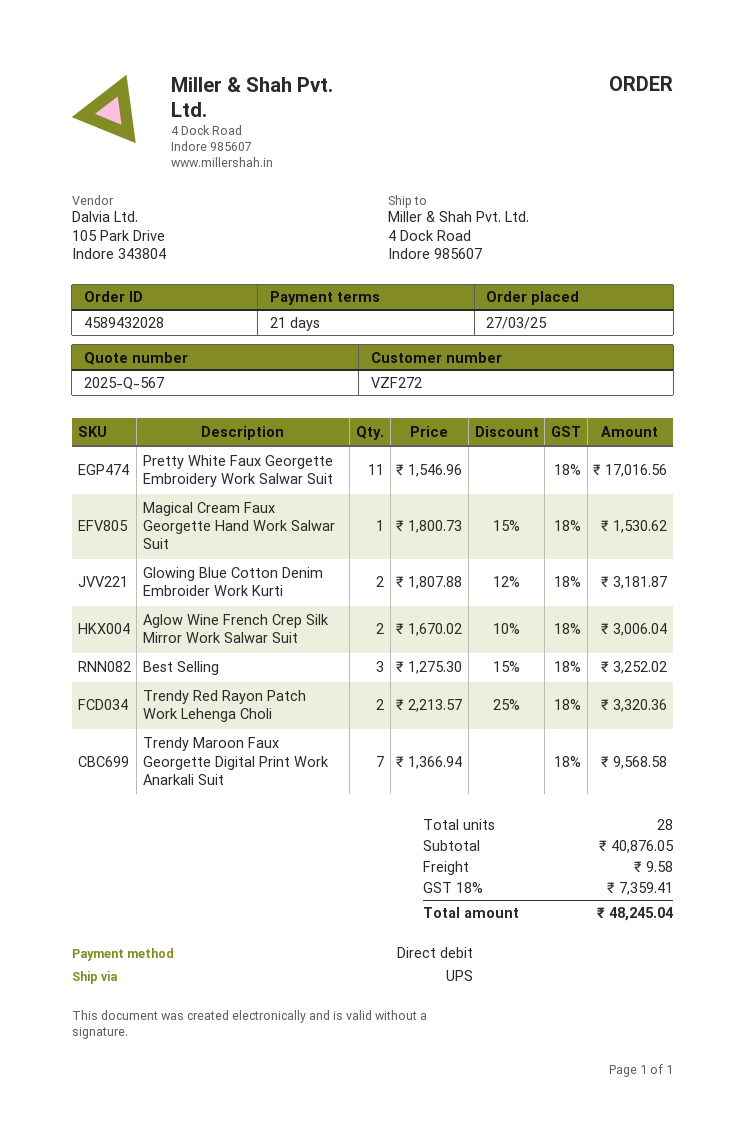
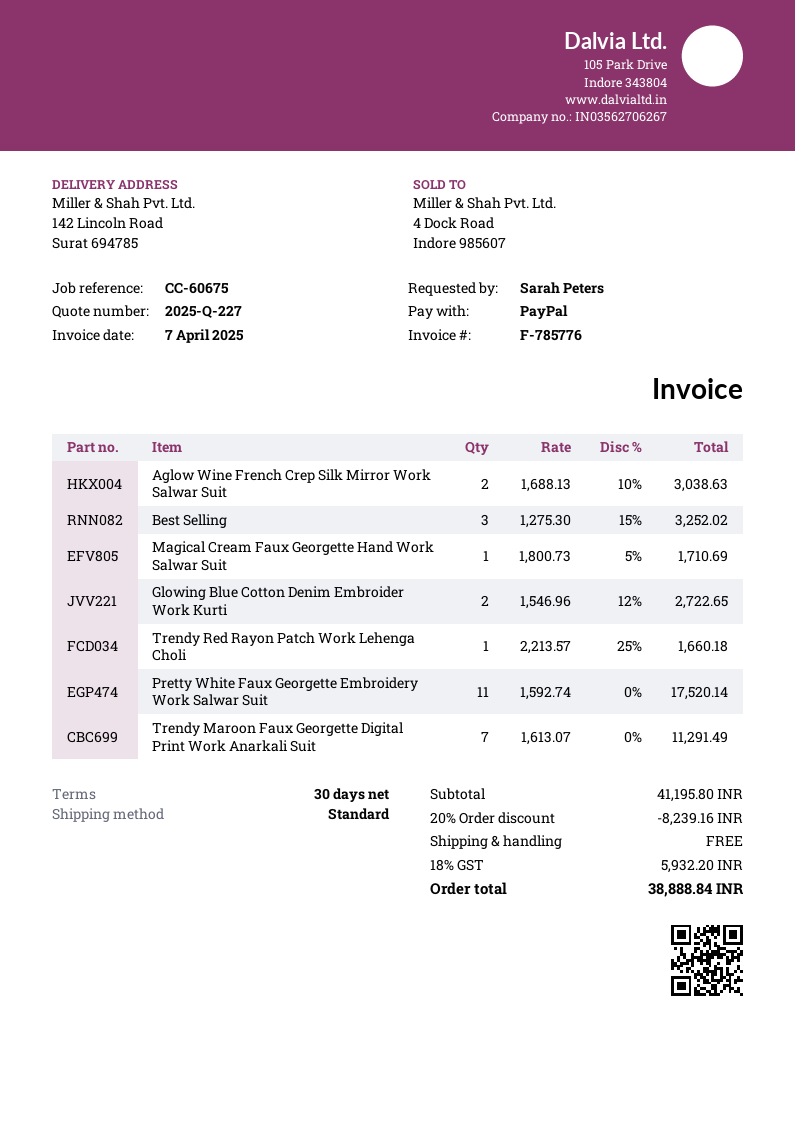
quote number: 2025-Q-567 -> 2025-Q-227
payment terms: 21 days -> 30 days
payment method: direct debit -> PayPal
shipping method: UPS -> standard
ship to: 4 Dock Road, Indore 985607 -> 142 Lincoln Road, Surat 694785
Pretty White Faux Georgette Embroidery Work Salwar Suit: 11 x 1546.96 = 17016.56 -> 11 x 1592.74 = 17520.14
Magical Cream Faux Georgette Hand Work Salwar Suit: 1 x 1800.73 - 15% = 1530.62 -> 1 x 1800.73 - 5% = 1710.69
Glowing Blue Cotton Denim Embroider Work Kurti: 2 x 1807.88 - 12% = 3181.87 -> 2 x 1546.96 - 12% = 2722.65
Aglow Wine French Crep Silk Mirror Work Salwar Suit: 2 x 1670.02 - 10% = 3006.04 -> 2 x 1688.13 - 10% = 3038.63
Trendy Red Rayon Patch Work Lehenga Choli: 2 x 2213.57 - 25% = 3320.36 -> 1 x 2213.57 - 25% = 1660.18
Trendy Maroon Faux Georgette Digital Print Work Anarkali Suit: 7 x 1366.94 = 9568.58 -> 7 x 1613.07 = 11291.49
subtotal: 40876.05 -> 41195.80
discount: none -> 20% = 8239.16
shipping: 9.58 -> 0.00
tax: 18% = 7359.41 -> 18% = 5932.20
total: 48245.04 -> 38888.84

